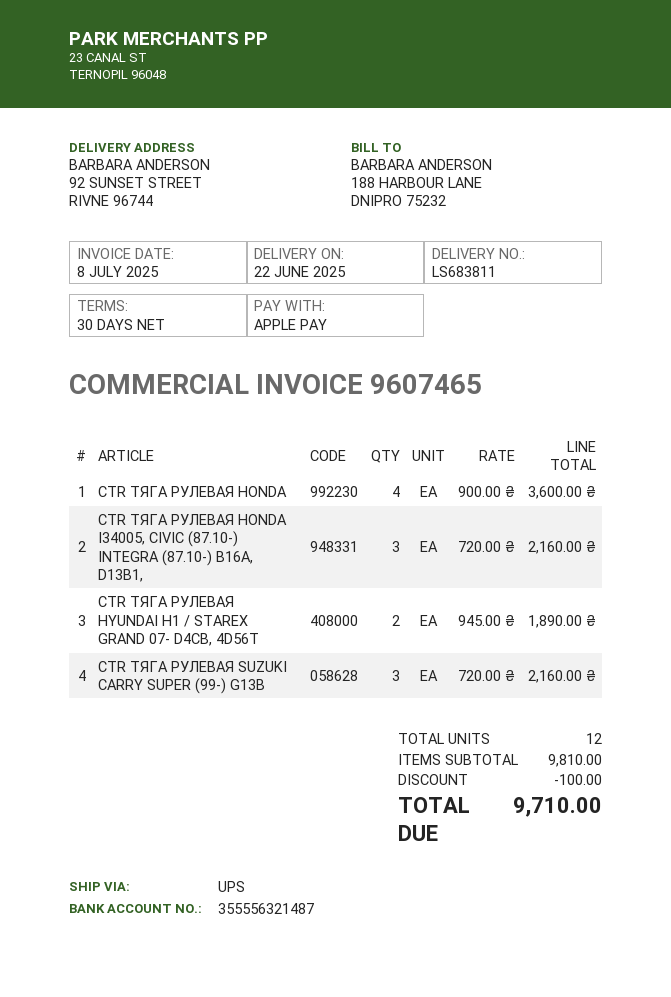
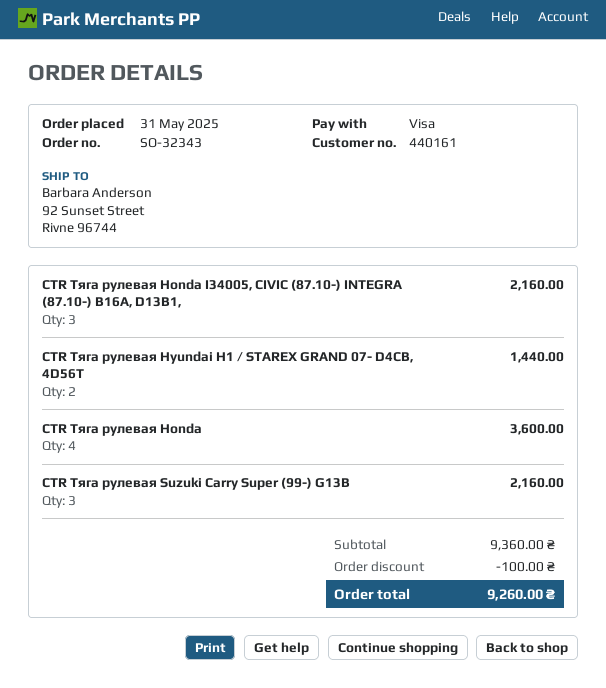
payment method: Apple Pay -> Visa
CTR ТЯГА РУЛЕВАЯ HYUNDAI H1 / STAREX GRAND 07- D4CB, 4D56T: 2 for 1890.00 -> 2 for 1440.00
subtotal: 9810.00 -> 9360.00
total: 9710.00 -> 9260.00

